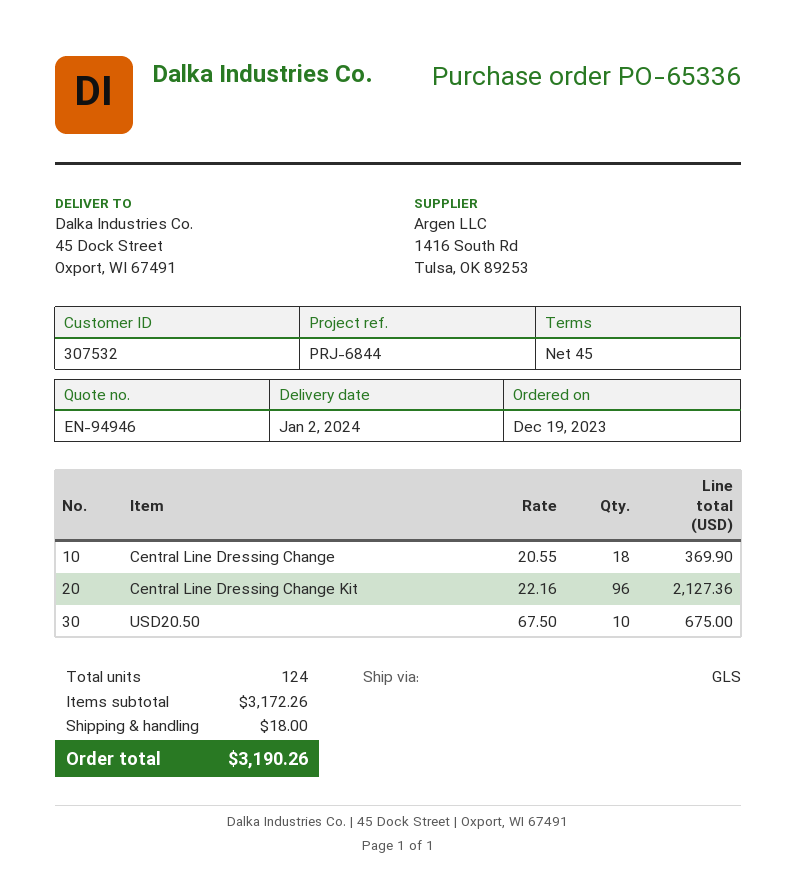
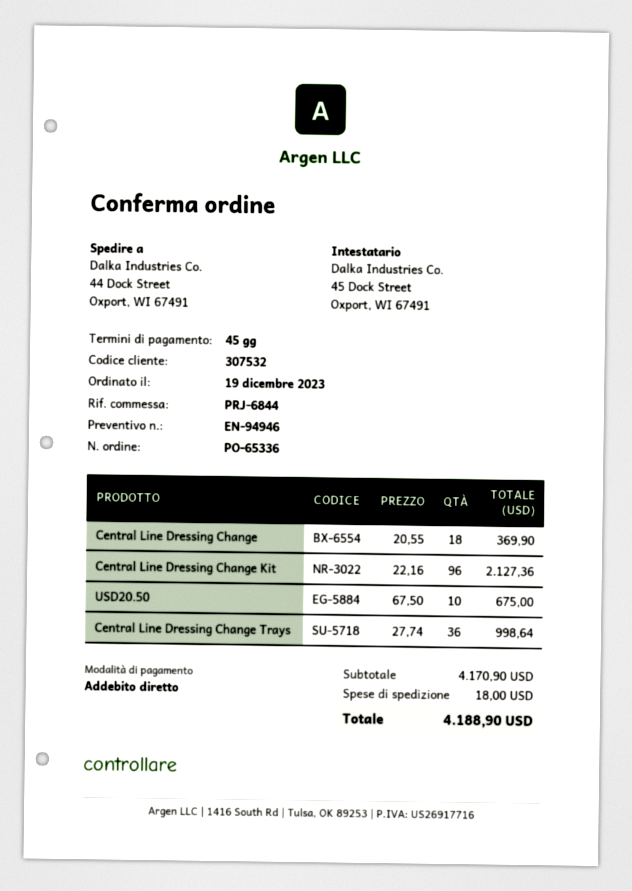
ship to: 45 Dock Street, Oxport, WI 67491 -> 44 Dock Street, Oxport, WI 67491
Central Line Dressing Change Trays: none -> 36 x 27.74 = 998.64
subtotal: 3172.26 -> 4170.90
total: 3190.26 -> 4188.90

